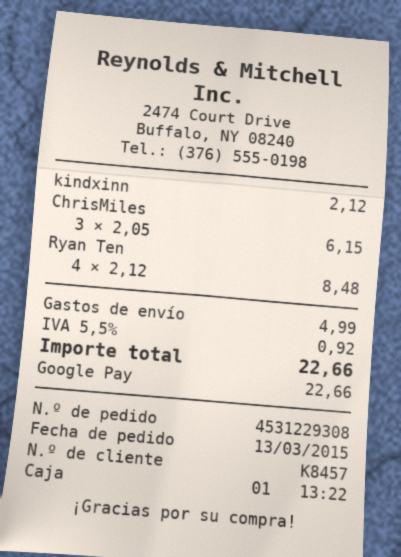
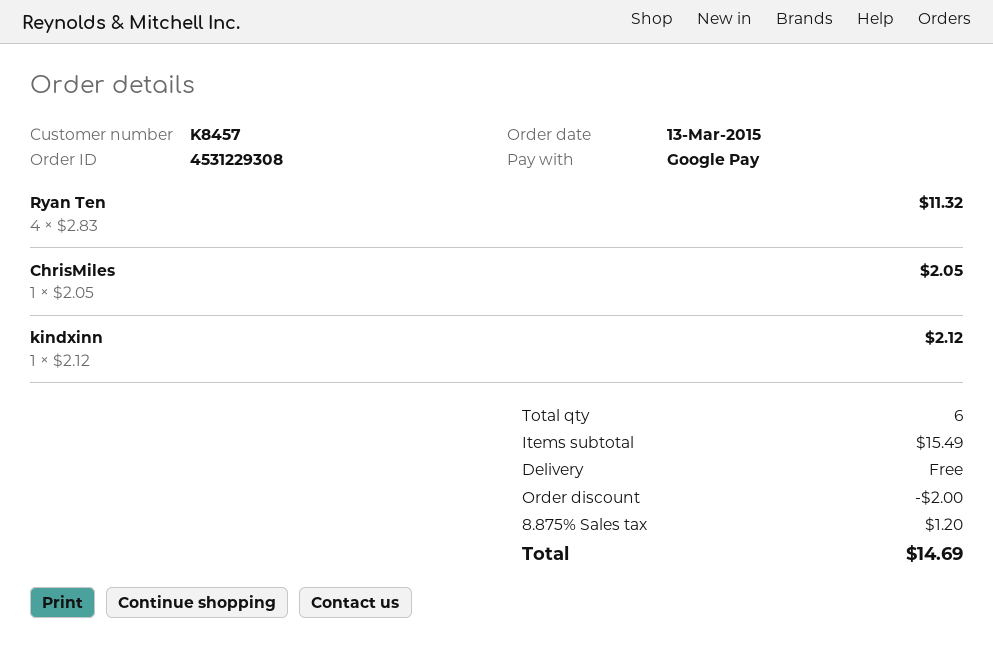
ChrisMiles: 3 x 2.05 = 6.15 -> 1 x 2.05 = 2.05
Ryan Ten: 4 x 2.12 = 8.48 -> 4 x 2.83 = 11.32
discount: none -> 2.00
shipping: 4.99 -> 0.00
tax: 5.5% = 0.92 -> 8.875% = 1.20
total: 22.66 -> 14.69

